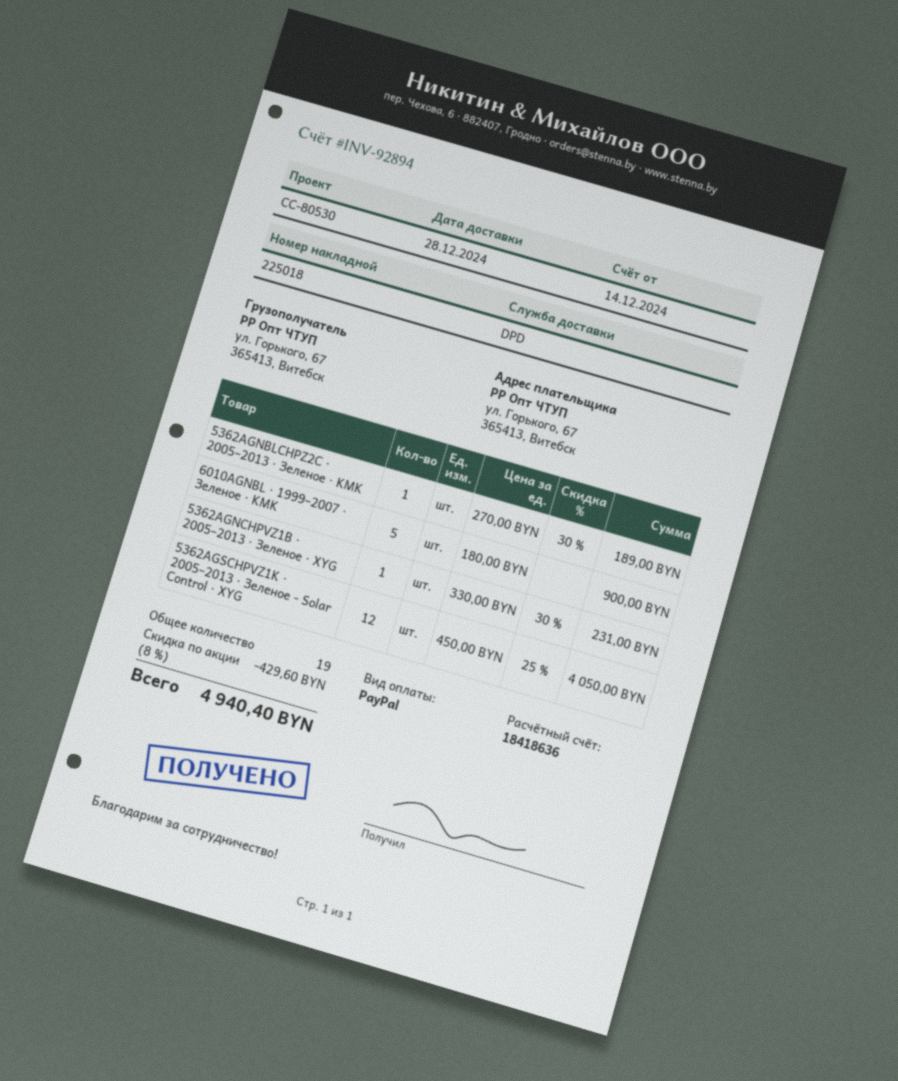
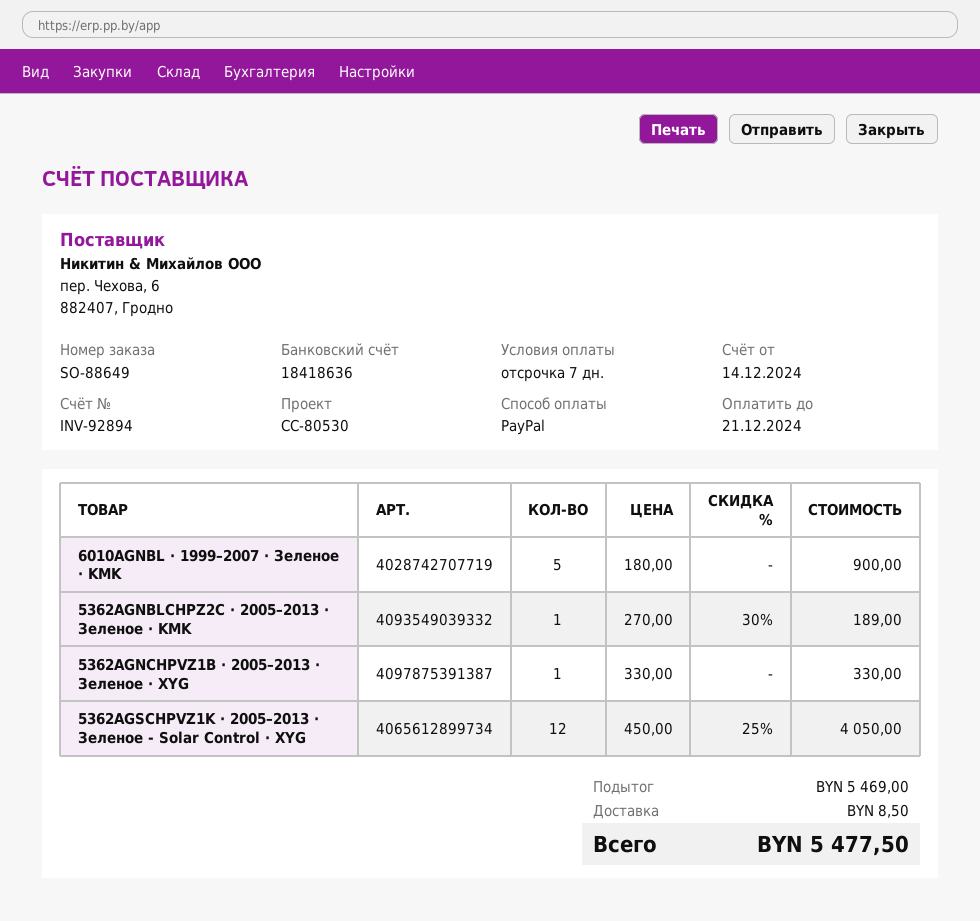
5362AGNCHPVZ1B · 2005–2013 · Зеленое · XYG: 1 x 330.00 - 30% = 231.00 -> 1 x 330.00 = 330.00
discount: 8% = 429.60 -> none
shipping: none -> 8.50
total: 4940.40 -> 5477.50

